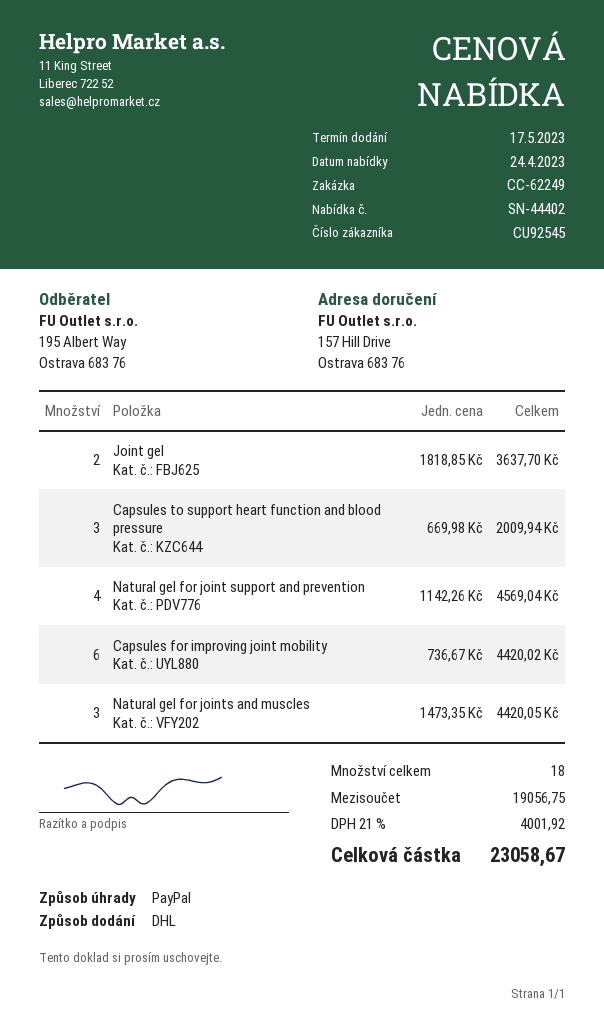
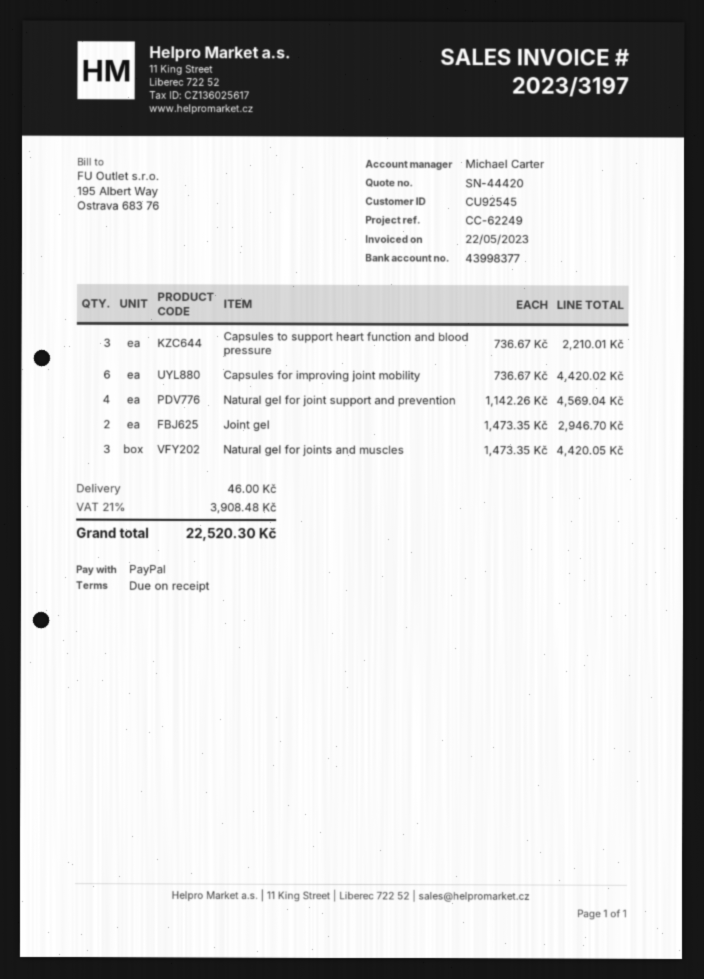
quote number: SN-44402 -> SN-44420
Joint gel: 2 x 1818.85 = 3637.70 -> 2 x 1473.35 = 2946.70
Capsules to support heart function and blood pressure: 3 x 669.98 = 2009.94 -> 3 x 736.67 = 2210.01
shipping: none -> 46.00
tax: 21% = 4001.92 -> 21% = 3908.48
total: 23058.67 -> 22520.30

